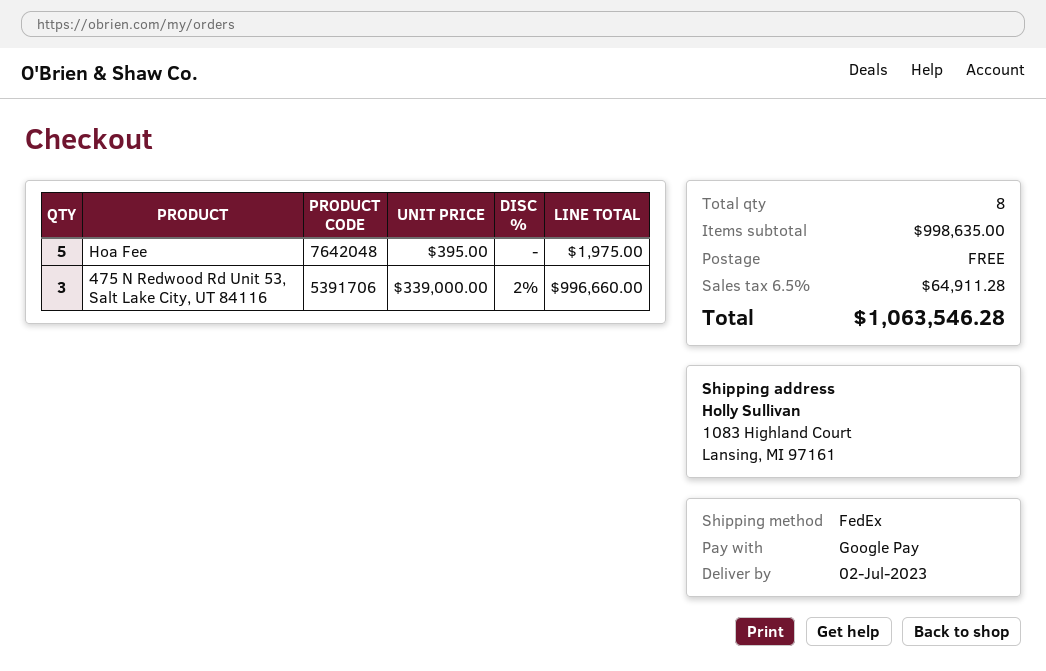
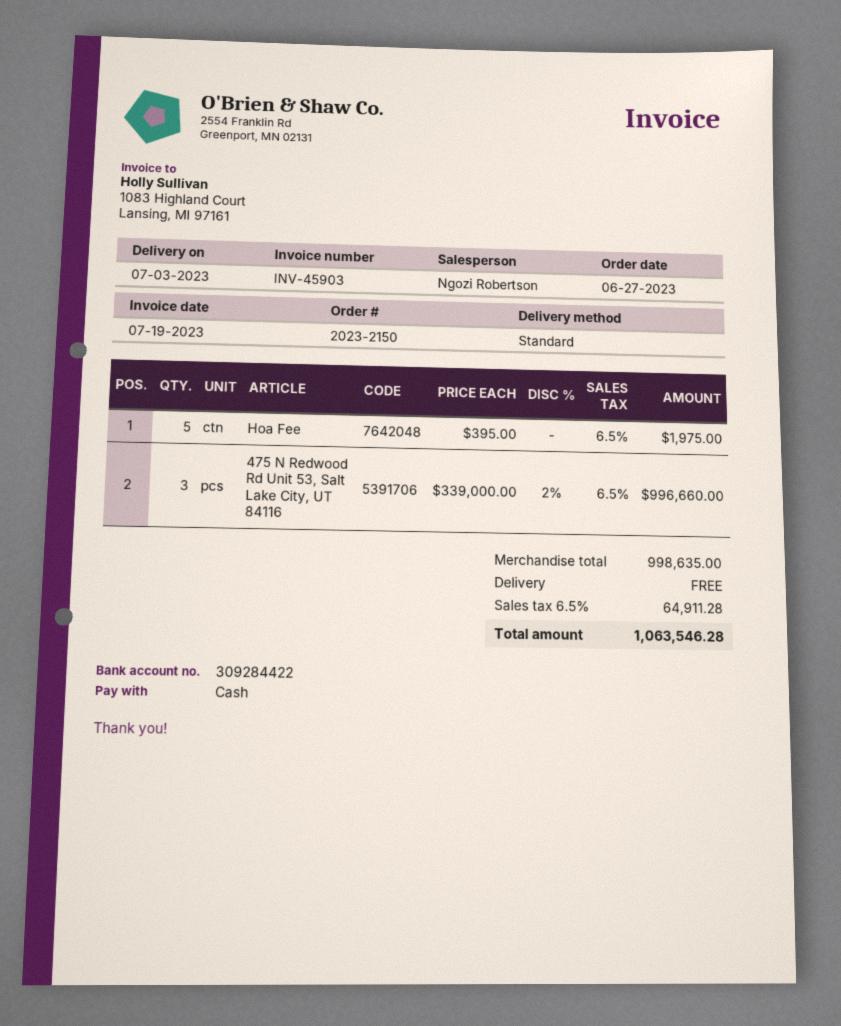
delivery date: 2023-07-02 -> 2023-07-03
payment method: Google Pay -> cash
shipping method: FedEx -> standard

